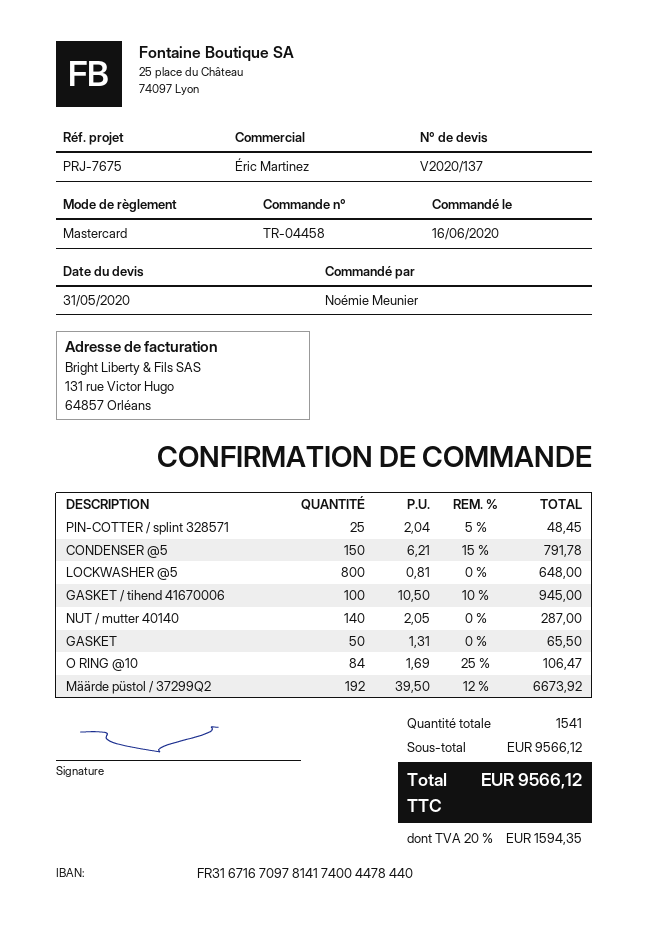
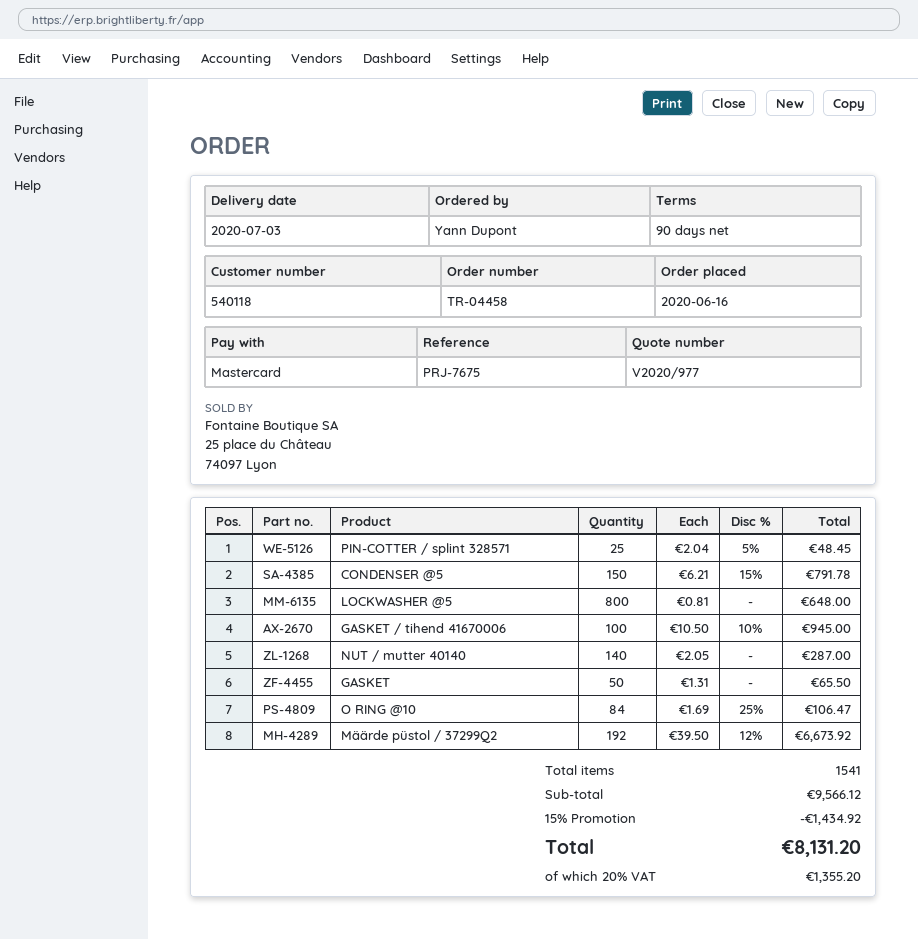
quote number: V2020/137 -> V2020/977
ordered by: Noémie Meunier -> Yann Dupont
discount: none -> 15% = 1434.92
tax: 20% = 1594.35 -> 20% = 1355.20
total: 9566.12 -> 8131.20

